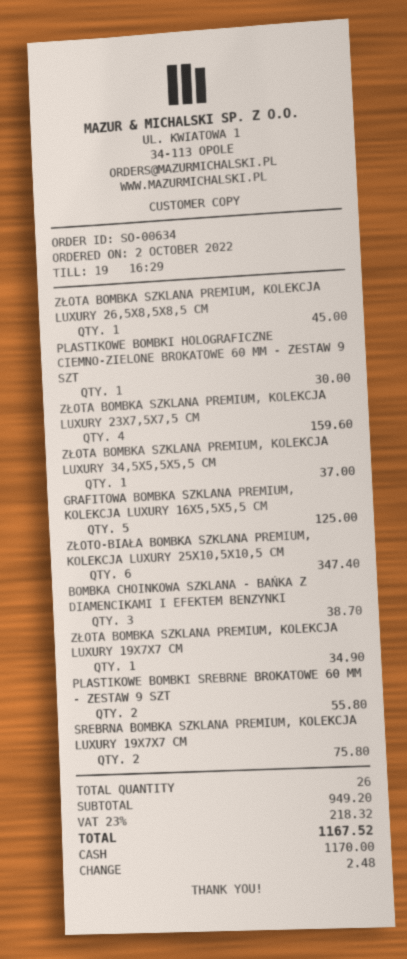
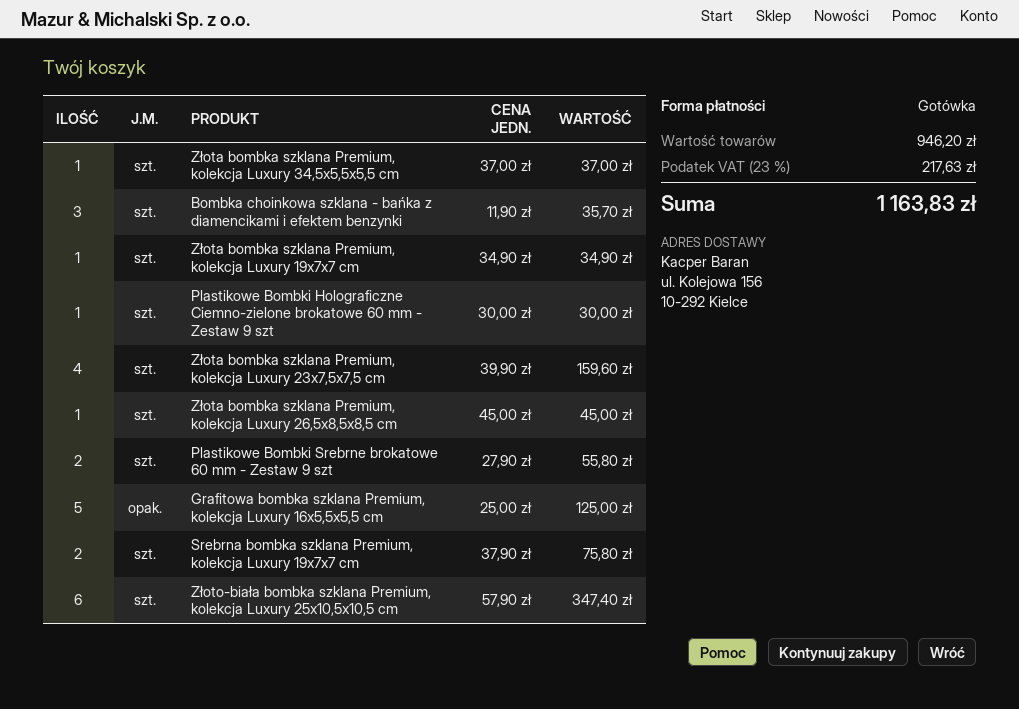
BOMBKA CHOINKOWA SZKLANA - BAŃKA Z DIAMENCIKAMI I EFEKTEM BENZYNKI: 3 for 38.70 -> 3 for 35.70
subtotal: 949.20 -> 946.20
tax: 23% = 218.32 -> 23% = 217.63
total: 1167.52 -> 1163.83

